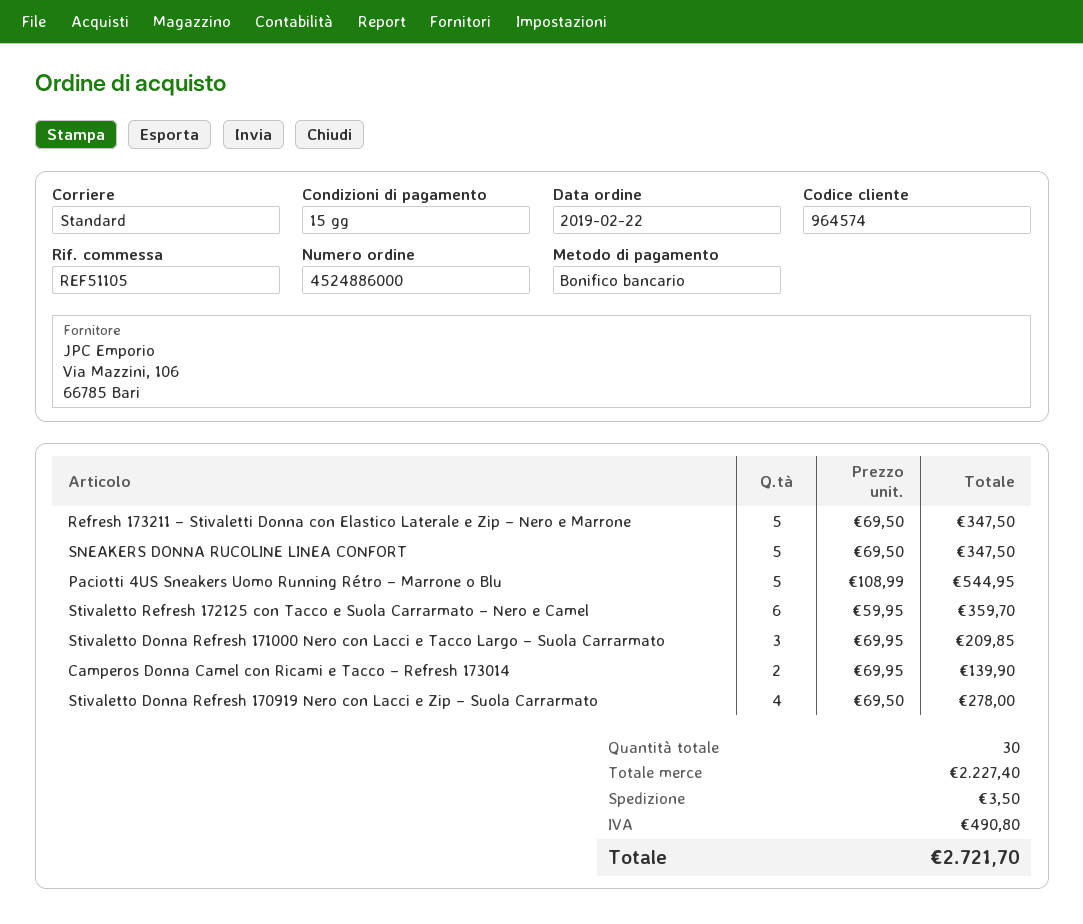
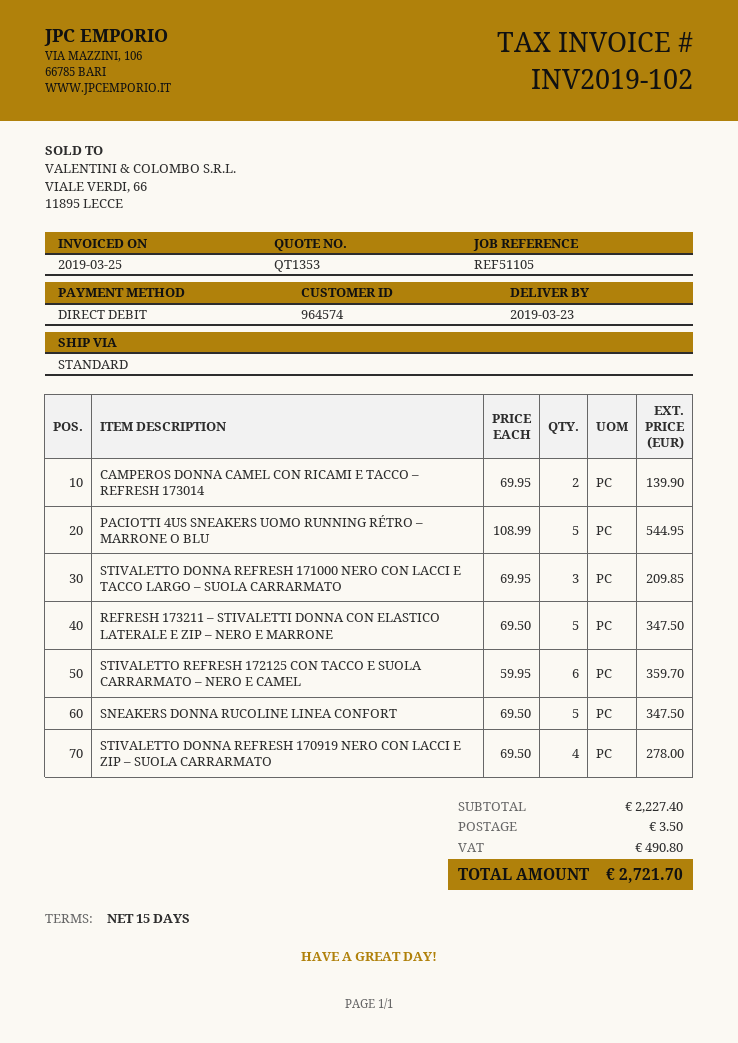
payment method: bank transfer -> direct debit

